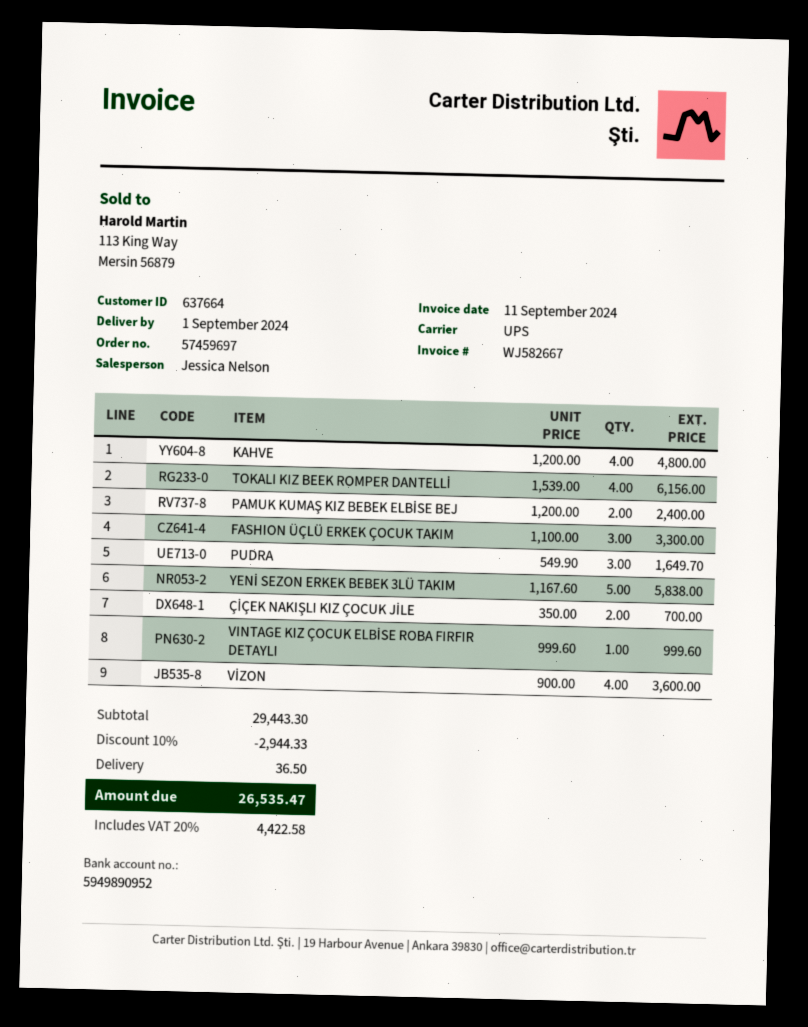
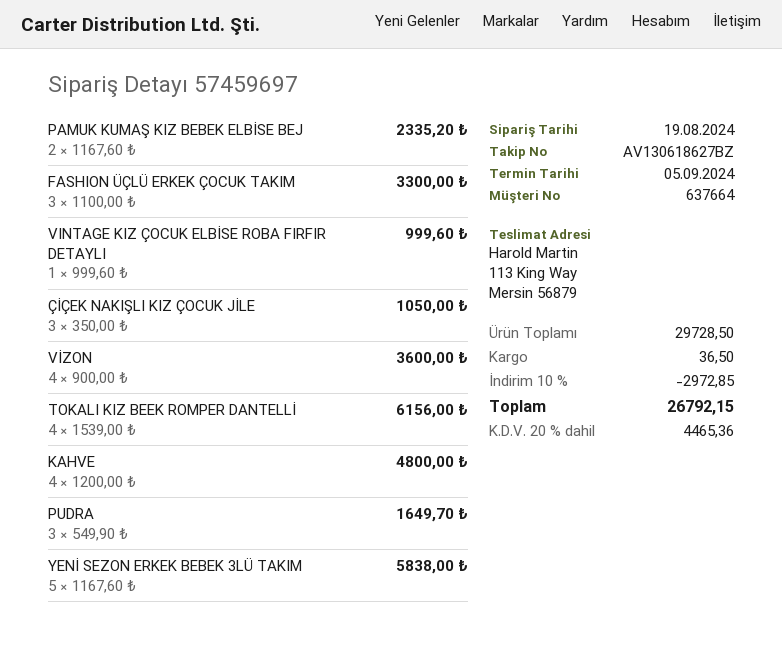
delivery date: 2024-09-01 -> 2024-09-05
PAMUK KUMAŞ KIZ BEBEK ELBİSE BEJ: 2 x 1200.00 = 2400.00 -> 2 x 1167.60 = 2335.20
ÇİÇEK NAKIŞLI KIZ ÇOCUK JİLE: 2 x 350.00 = 700.00 -> 3 x 350.00 = 1050.00
subtotal: 29443.30 -> 29728.50
discount: 10% = 2944.33 -> 10% = 2972.85
tax: 20% = 4422.58 -> 20% = 4465.36
total: 26535.47 -> 26792.15

